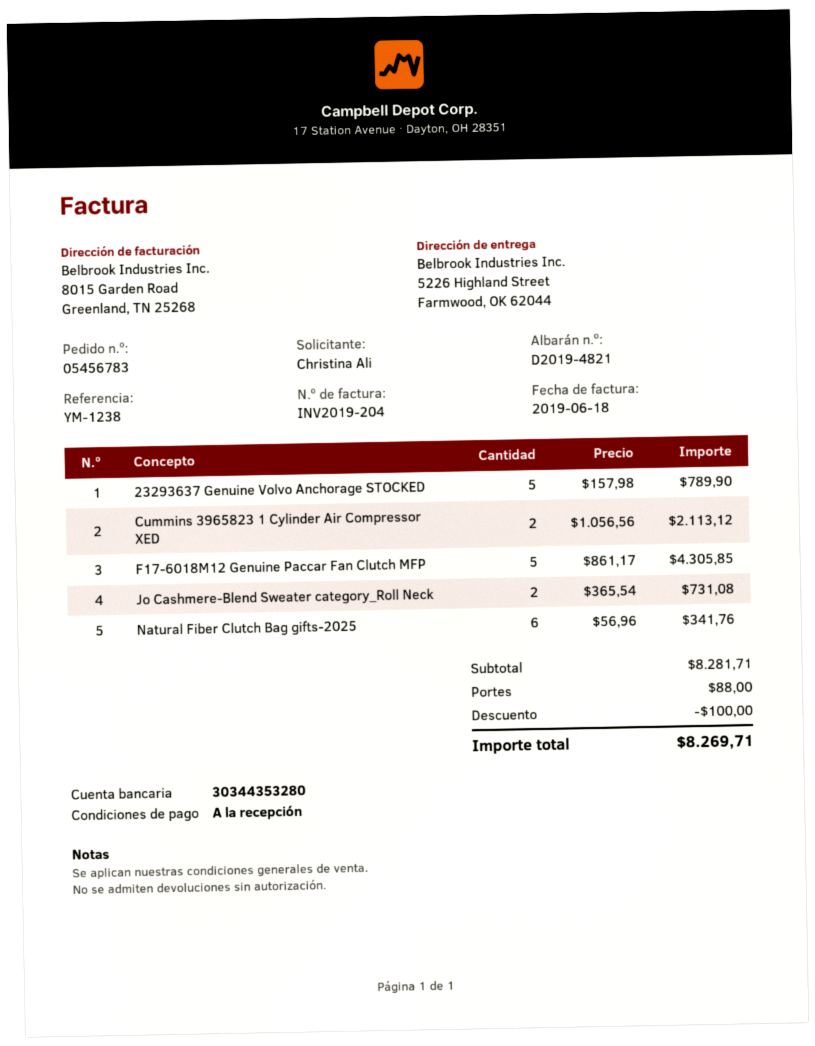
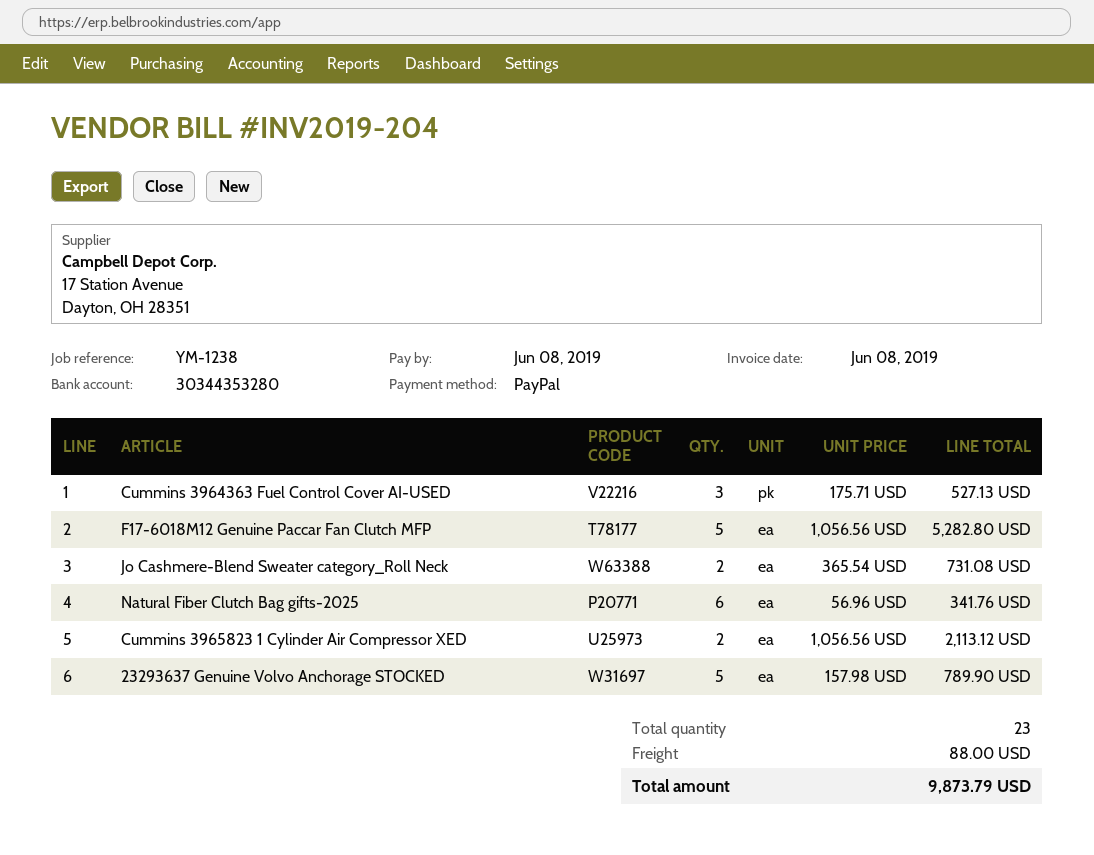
invoice date: 2019-06-18 -> 2019-06-08
F17-6018M12 Genuine Paccar Fan Clutch MFP: 5 x 861.17 = 4305.85 -> 5 x 1056.56 = 5282.80
Cummins 3964363 Fuel Control Cover AI-USED: none -> 3 x 175.71 = 527.13
discount: 100.00 -> none
total: 8269.71 -> 9873.79

